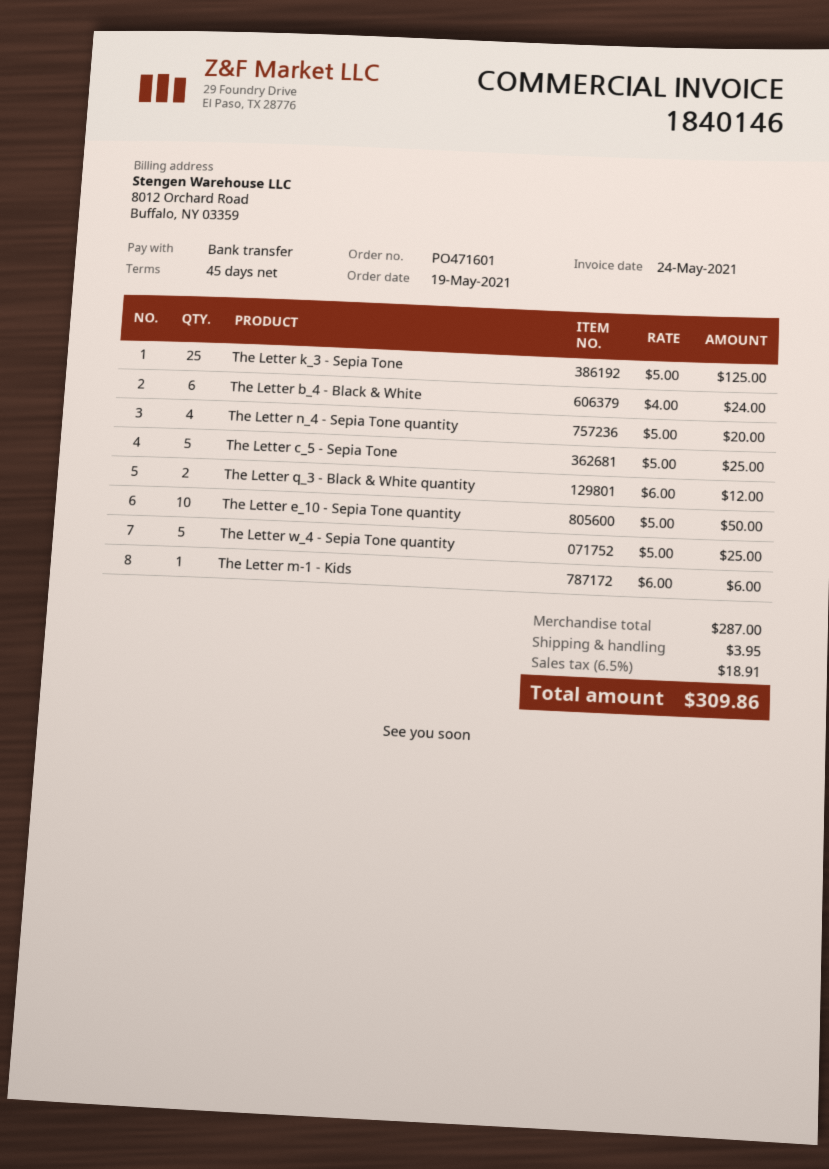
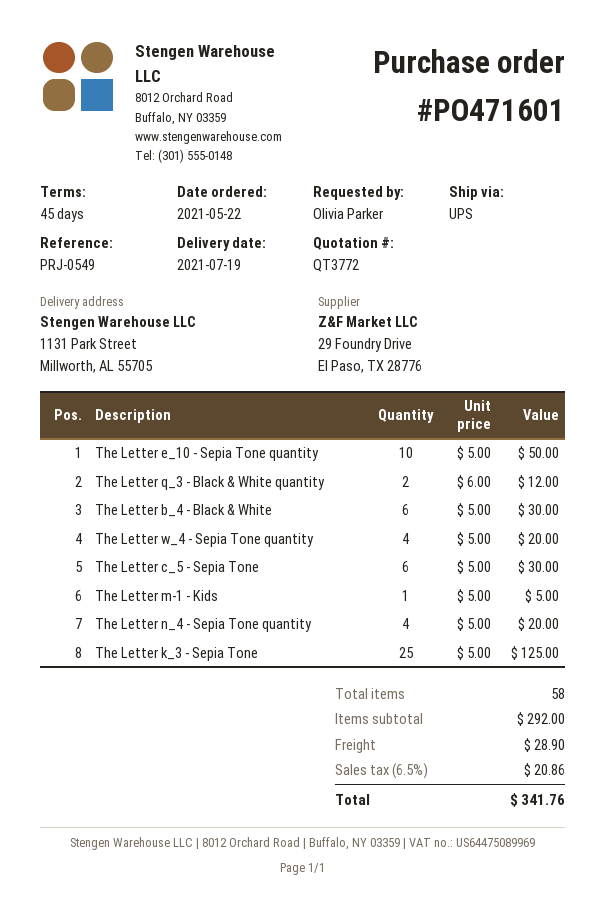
order date: 2021-05-19 -> 2021-05-22
The Letter b_4 - Black & White: 6 x 4.00 = 24.00 -> 6 x 5.00 = 30.00
The Letter c_5 - Sepia Tone: 5 x 5.00 = 25.00 -> 6 x 5.00 = 30.00
The Letter w_4 - Sepia Tone quantity: 5 x 5.00 = 25.00 -> 4 x 5.00 = 20.00
The Letter m-1 - Kids: 1 x 6.00 = 6.00 -> 1 x 5.00 = 5.00
subtotal: 287.00 -> 292.00
shipping: 3.95 -> 28.90
tax: 6.5% = 18.91 -> 6.5% = 20.86
total: 309.86 -> 341.76

